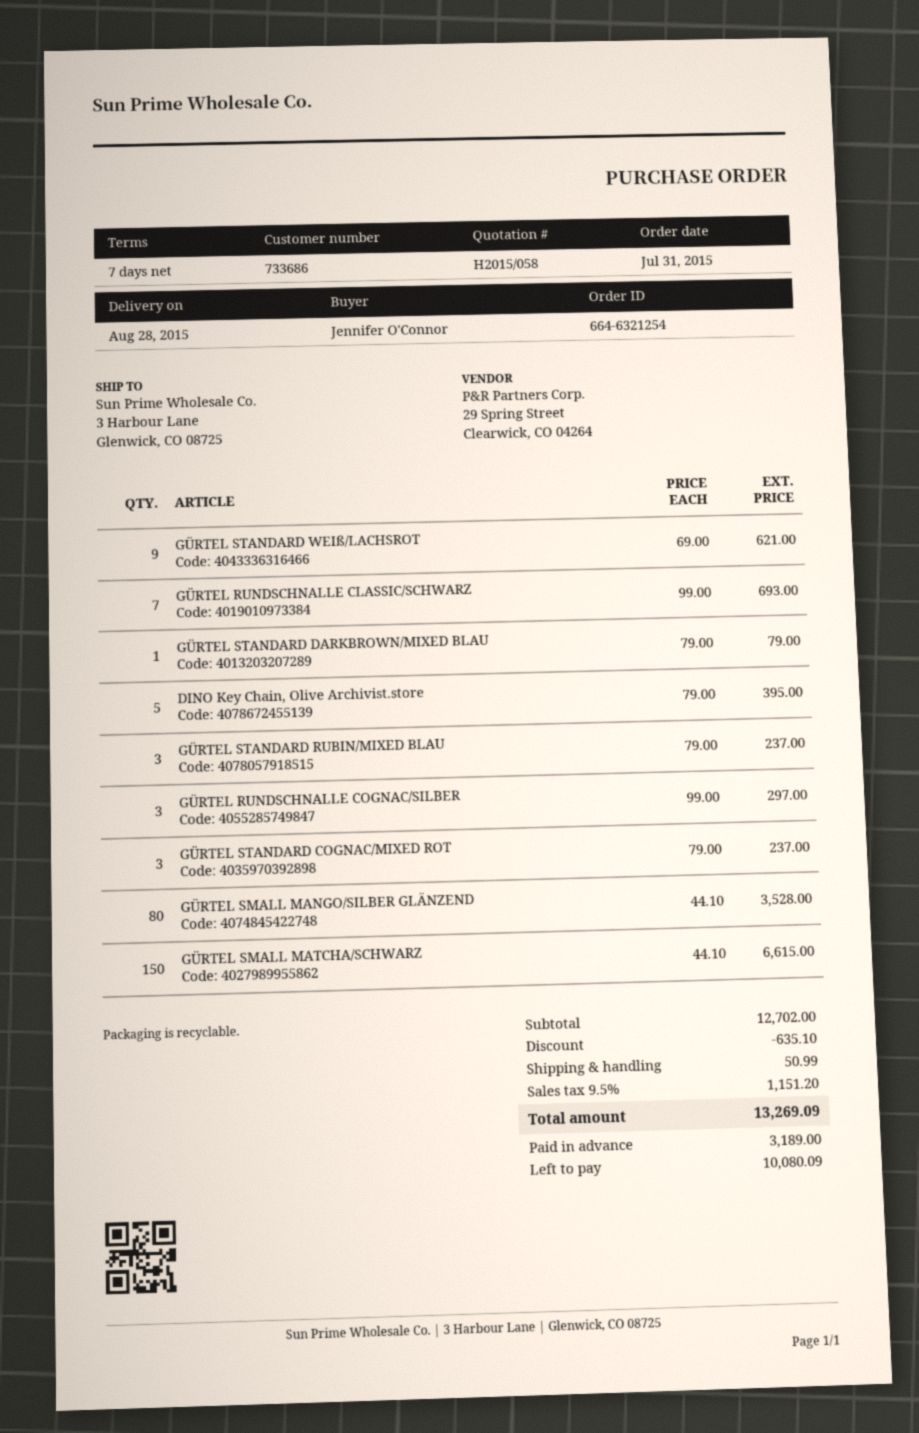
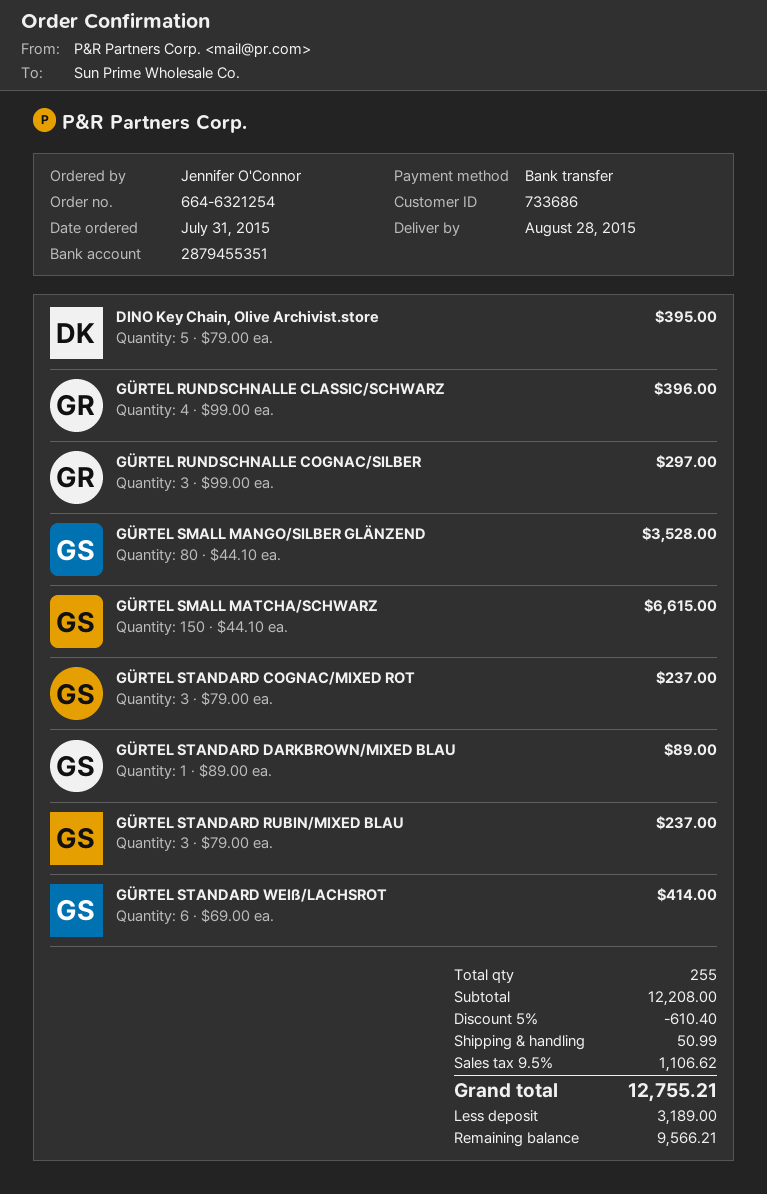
GÜRTEL STANDARD WEIß/LACHSROT: 9 x 69.00 = 621.00 -> 6 x 69.00 = 414.00
GÜRTEL RUNDSCHNALLE CLASSIC/SCHWARZ: 7 x 99.00 = 693.00 -> 4 x 99.00 = 396.00
GÜRTEL STANDARD DARKBROWN/MIXED BLAU: 1 x 79.00 = 79.00 -> 1 x 89.00 = 89.00
subtotal: 12702.00 -> 12208.00
discount: 635.10 -> 610.40
tax: 9.5% = 1151.20 -> 9.5% = 1106.62
total: 13269.09 -> 12755.21
balance: 10080.09 -> 9566.21

